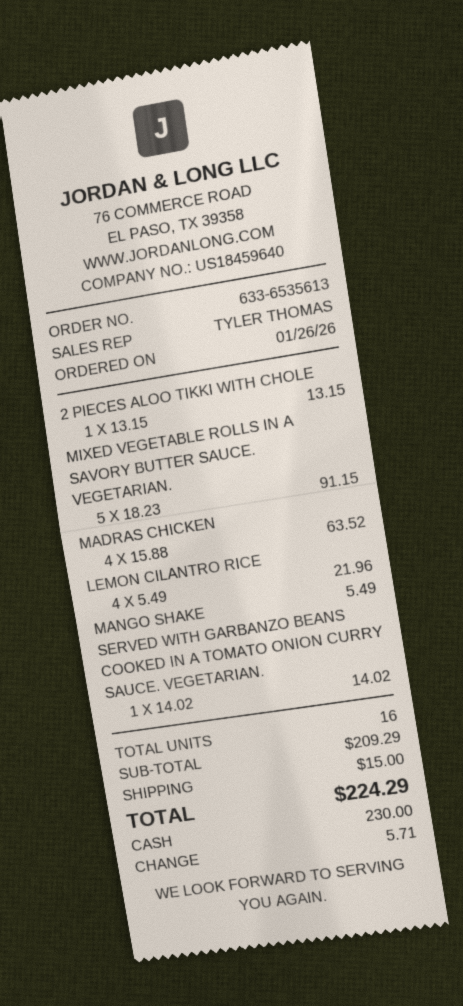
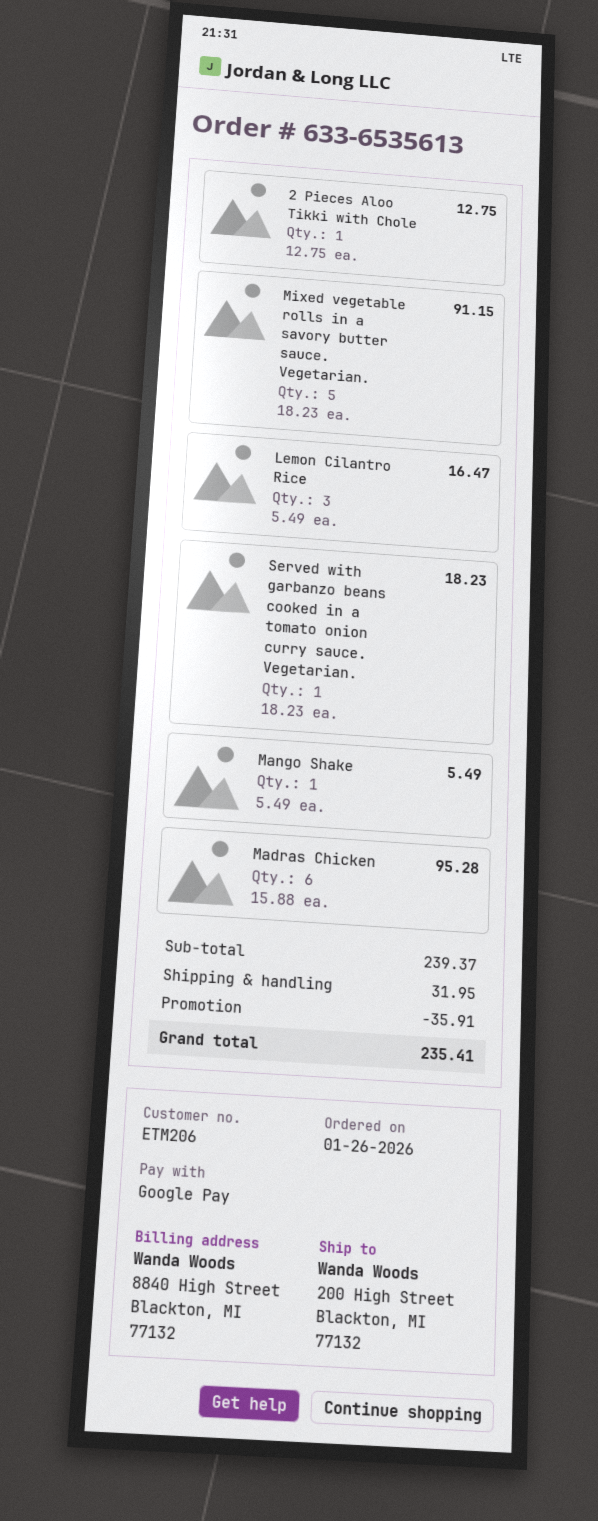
payment method: cash -> Google Pay
2 PIECES ALOO TIKKI WITH CHOLE: 1 x 13.15 = 13.15 -> 1 x 12.75 = 12.75
MADRAS CHICKEN: 4 x 15.88 = 63.52 -> 6 x 15.88 = 95.28
LEMON CILANTRO RICE: 4 x 5.49 = 21.96 -> 3 x 5.49 = 16.47
SERVED WITH GARBANZO BEANS COOKED IN A TOMATO ONION CURRY SAUCE. VEGETARIAN.: 1 x 14.02 = 14.02 -> 1 x 18.23 = 18.23
subtotal: 209.29 -> 239.37
discount: none -> 35.91
shipping: 15.00 -> 31.95
total: 224.29 -> 235.41

